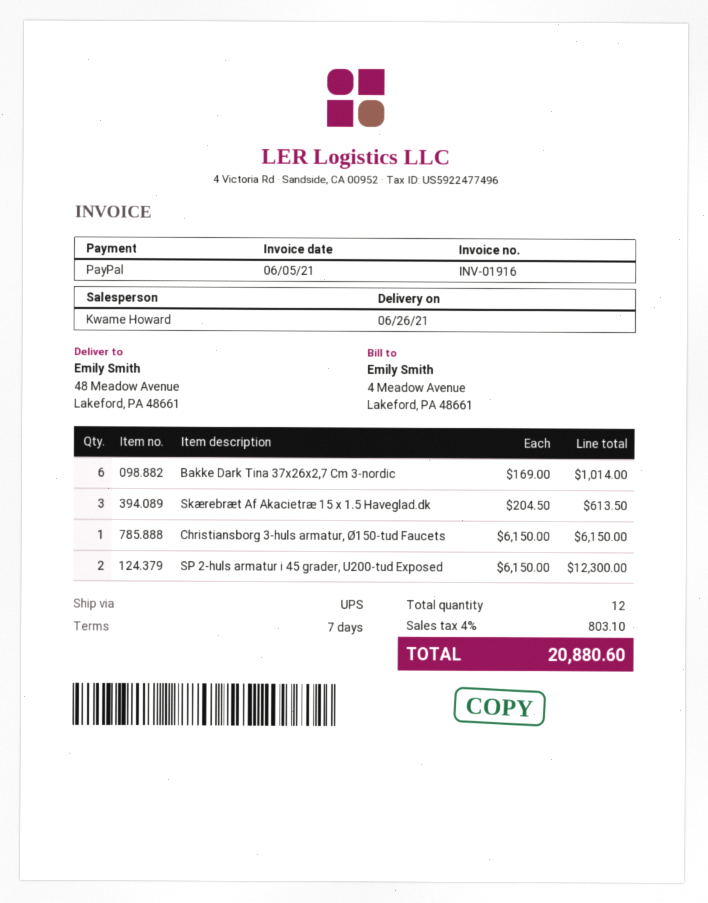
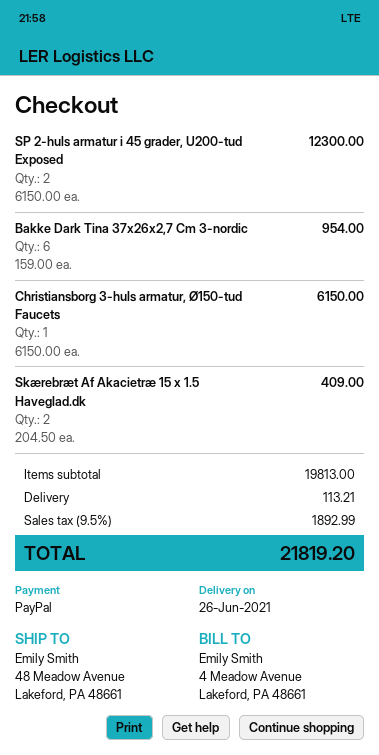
Bakke Dark Tina 37x26x2,7 Cm 3-nordic: 6 x 169.00 = 1014.00 -> 6 x 159.00 = 954.00
Skærebræt Af Akacietræ 15 x 1.5 Haveglad.dk: 3 x 204.50 = 613.50 -> 2 x 204.50 = 409.00
shipping: none -> 113.21
tax: 4% = 803.10 -> 9.5% = 1892.99
total: 20880.60 -> 21819.20

